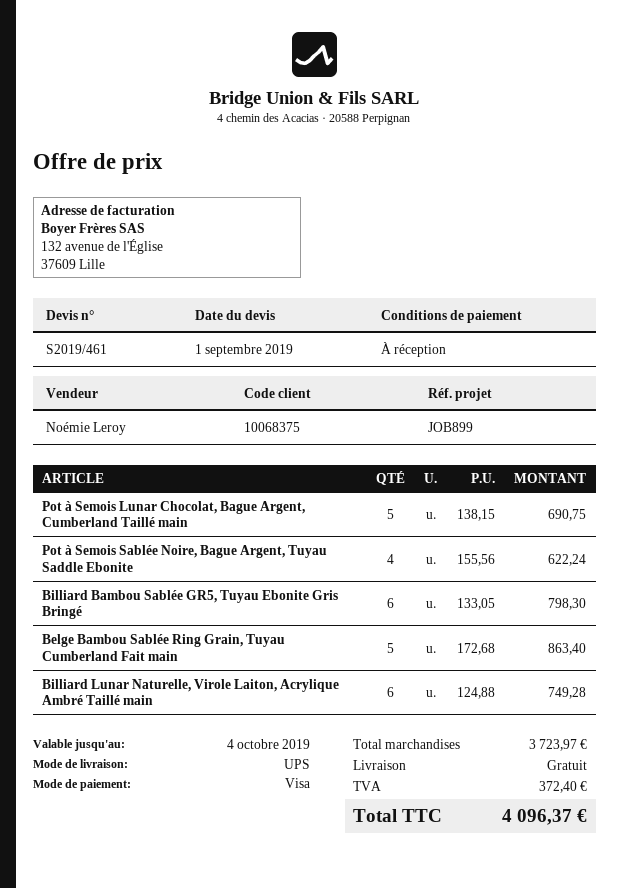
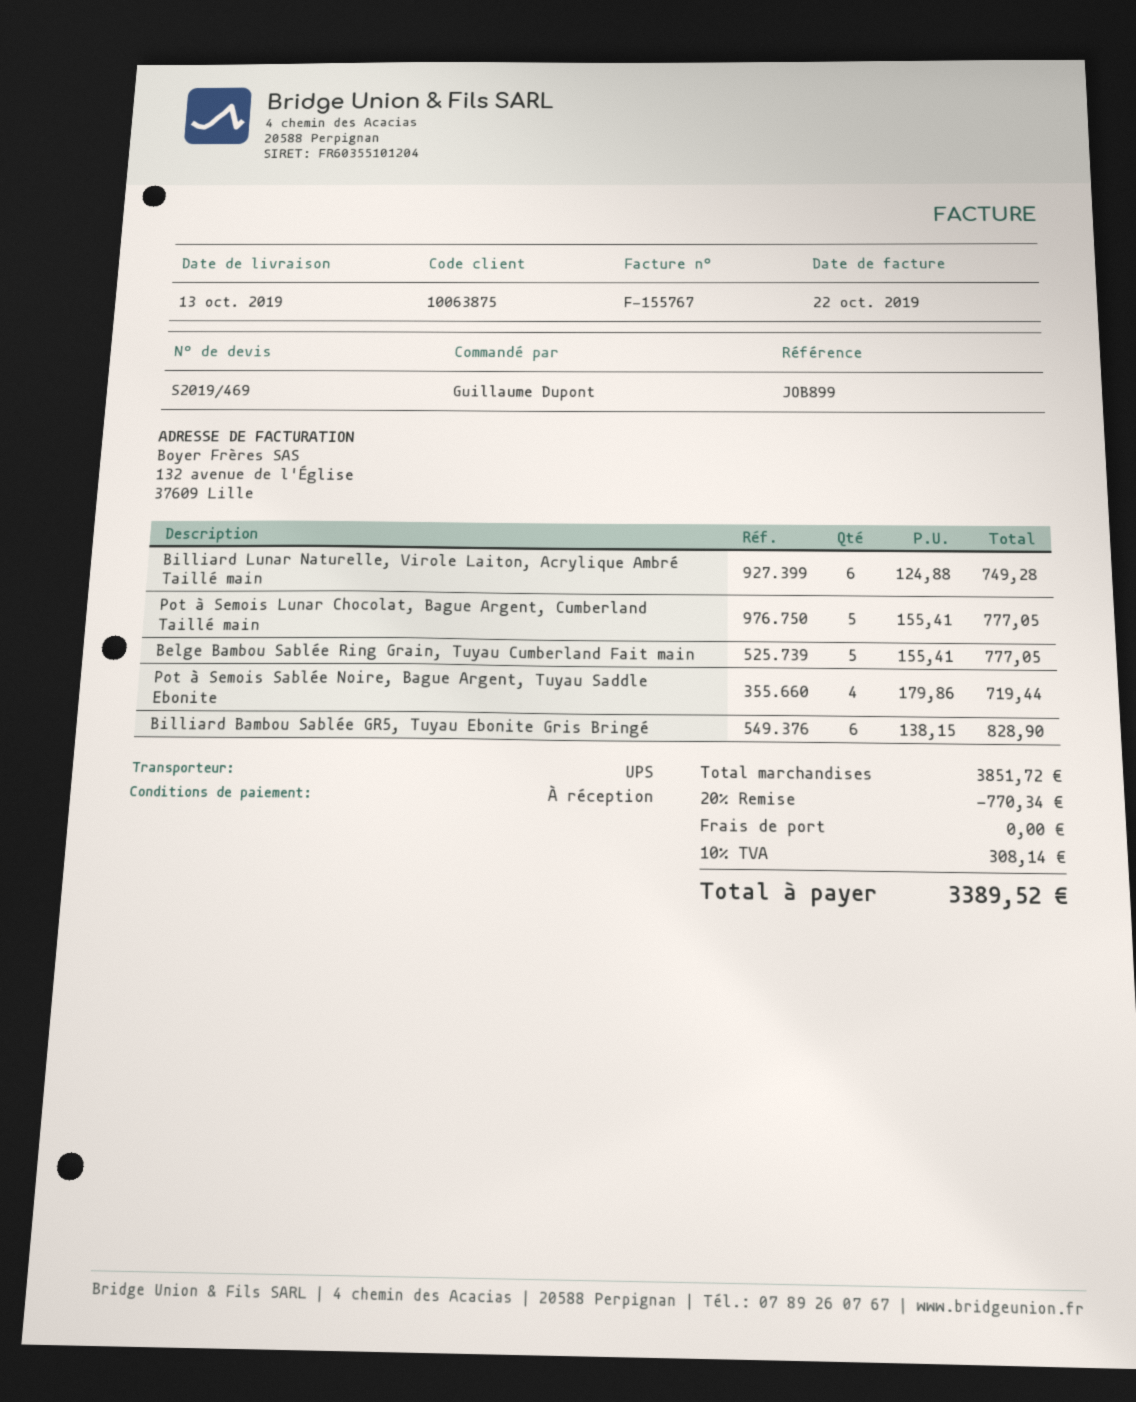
quote number: S2019/461 -> S2019/469
customer number: 10068375 -> 10063875
Pot à Semois Lunar Chocolat, Bague Argent, Cumberland Taillé main: 5 x 138.15 = 690.75 -> 5 x 155.41 = 777.05
Pot à Semois Sablée Noire, Bague Argent, Tuyau Saddle Ebonite: 4 x 155.56 = 622.24 -> 4 x 179.86 = 719.44
Billiard Bambou Sablée GR5, Tuyau Ebonite Gris Bringé: 6 x 133.05 = 798.30 -> 6 x 138.15 = 828.90
Belge Bambou Sablée Ring Grain, Tuyau Cumberland Fait main: 5 x 172.68 = 863.40 -> 5 x 155.41 = 777.05
subtotal: 3723.97 -> 3851.72
discount: none -> 20% = 770.34
tax: 372.40 -> 308.14
total: 4096.37 -> 3389.52

